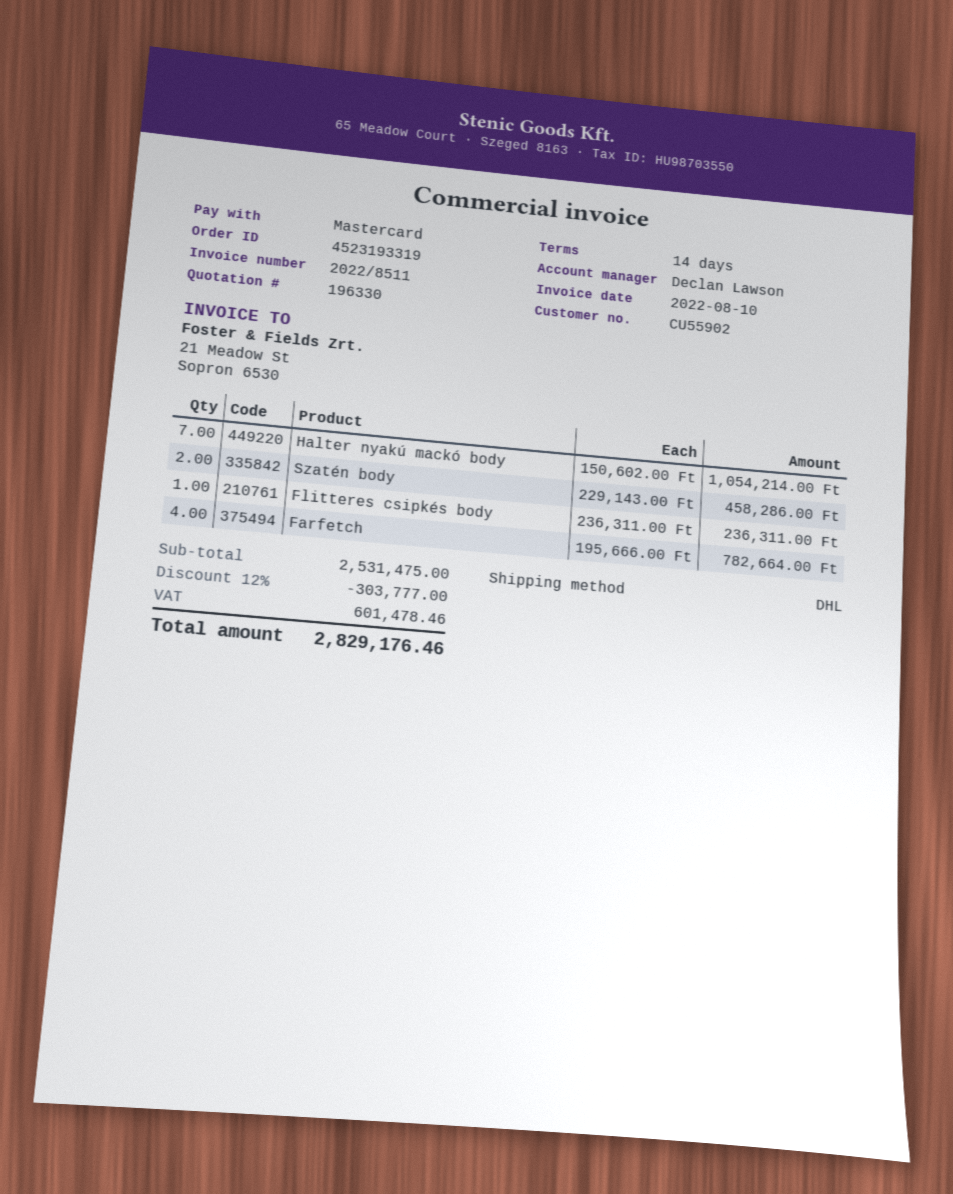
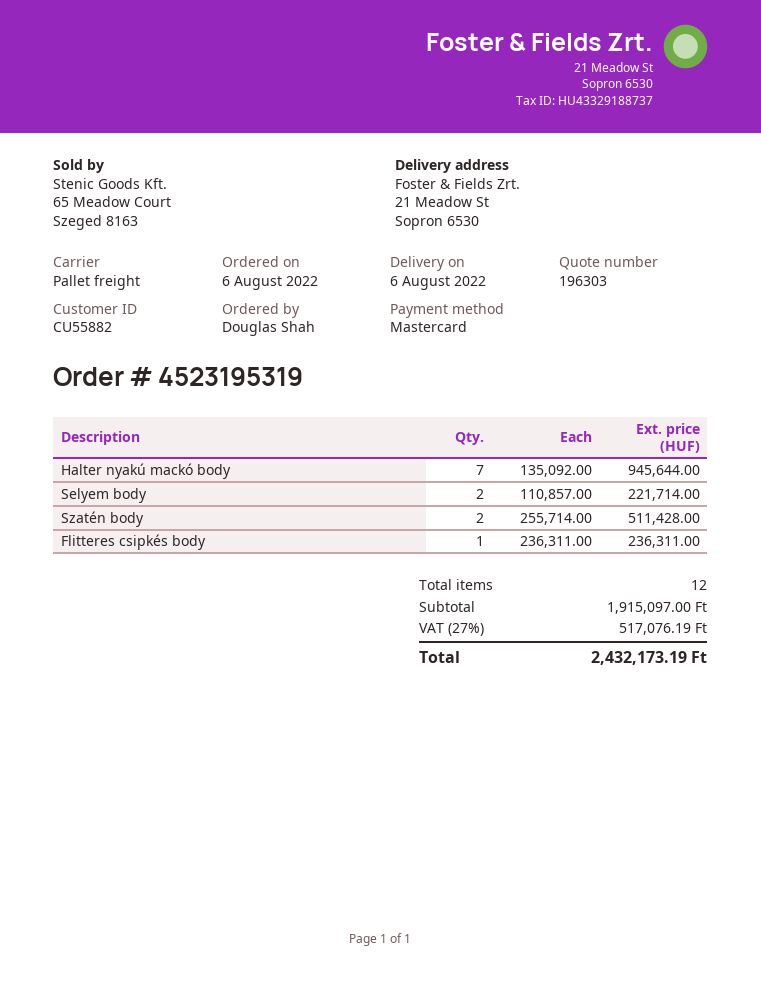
quote number: 196330 -> 196303
order number: 4523193319 -> 4523195319
customer number: CU55902 -> CU55882
shipping method: DHL -> pallet freight
Halter nyakú mackó body: 7 x 150602.00 = 1054214.00 -> 7 x 135092.00 = 945644.00
Szatén body: 2 x 229143.00 = 458286.00 -> 2 x 255714.00 = 511428.00
Farfetch: 4 x 195666.00 = 782664.00 -> none
Selyem body: none -> 2 x 110857.00 = 221714.00
subtotal: 2531475.00 -> 1915097.00
discount: 12% = 303777.00 -> none
tax: 601478.46 -> 517076.19
total: 2829176.46 -> 2432173.19

